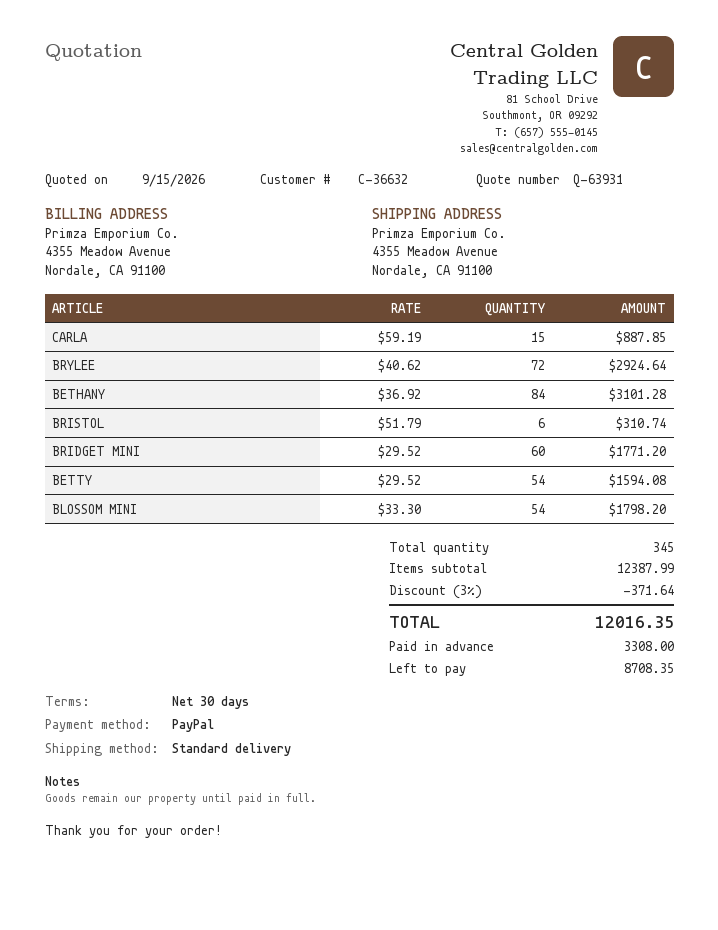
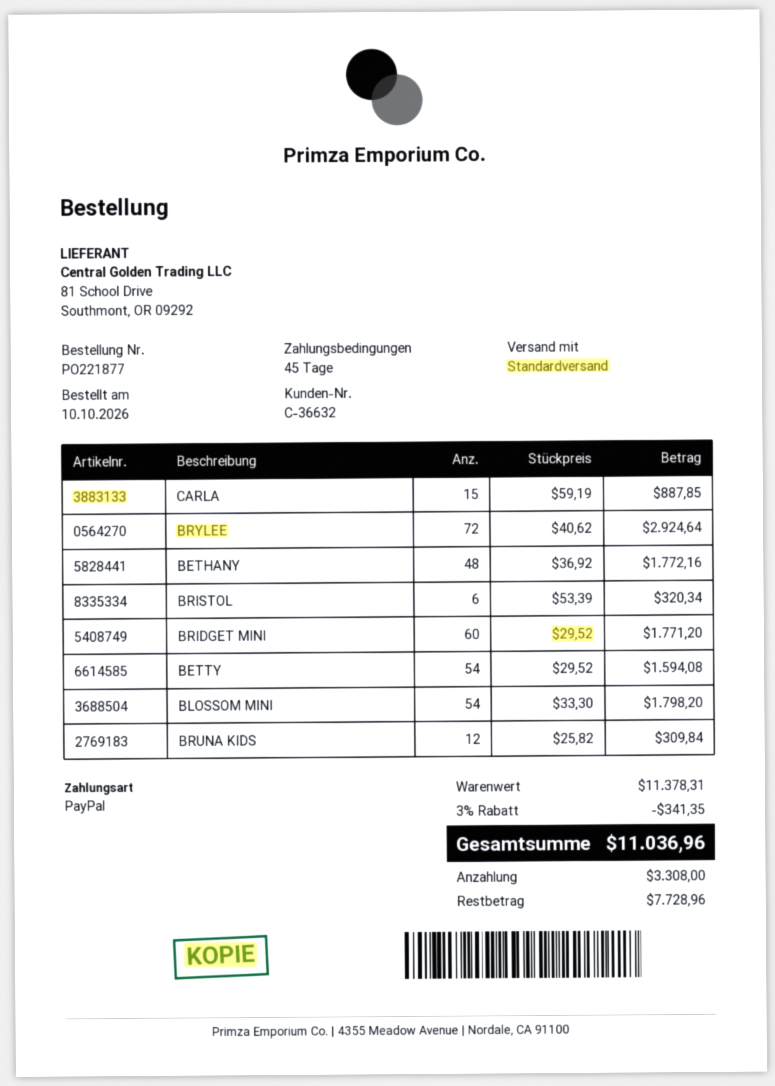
payment terms: 30 days -> 45 days
BETHANY: 84 x 36.92 = 3101.28 -> 48 x 36.92 = 1772.16
BRISTOL: 6 x 51.79 = 310.74 -> 6 x 53.39 = 320.34
BRUNA KIDS: none -> 12 x 25.82 = 309.84
subtotal: 12387.99 -> 11378.31
discount: 3% = 371.64 -> 3% = 341.35
total: 12016.35 -> 11036.96
balance: 8708.35 -> 7728.96

